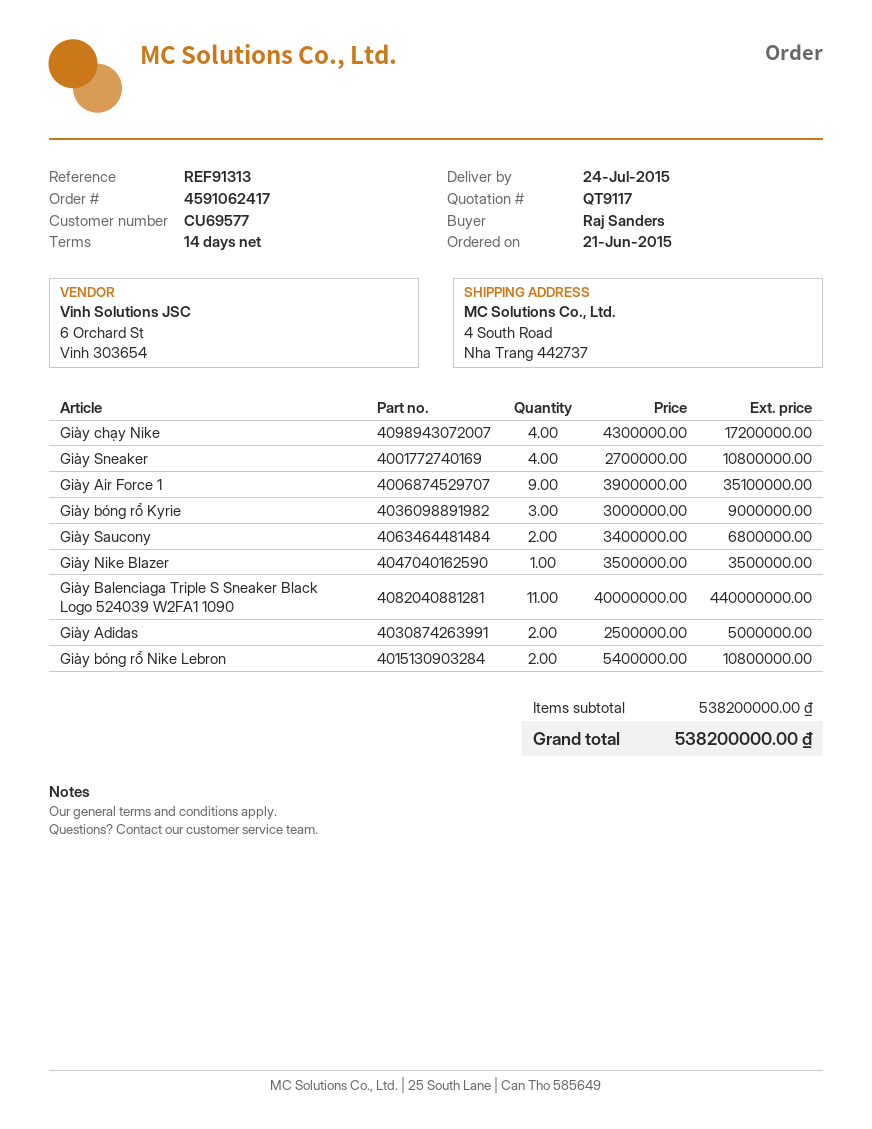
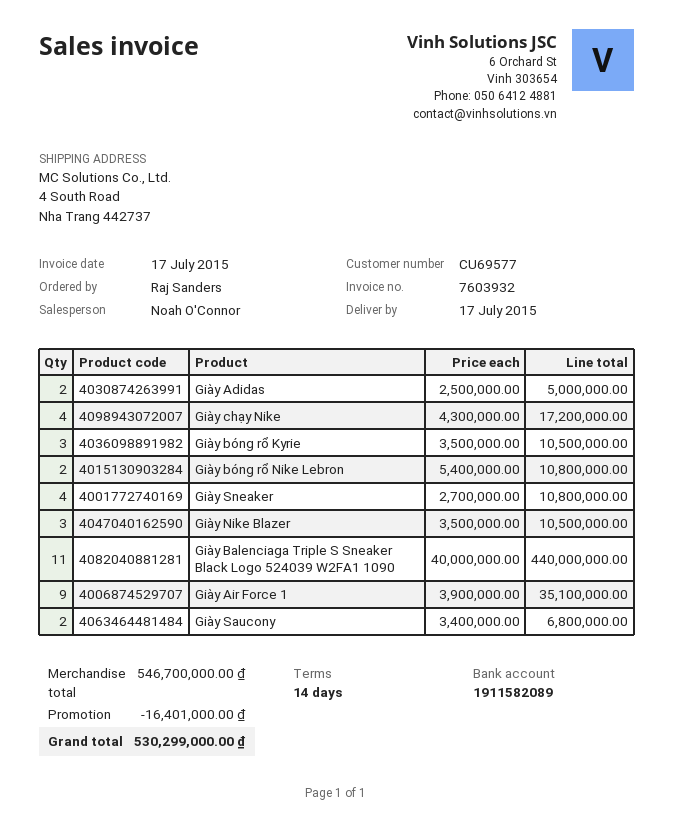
delivery date: 2015-07-24 -> 2015-07-17
Giày bóng rổ Kyrie: 3 x 3000000.00 = 9000000.00 -> 3 x 3500000.00 = 10500000.00
Giày Nike Blazer: 1 x 3500000.00 = 3500000.00 -> 3 x 3500000.00 = 10500000.00
subtotal: 538200000.00 -> 546700000.00
discount: none -> 16401000.00
total: 538200000.00 -> 530299000.00

